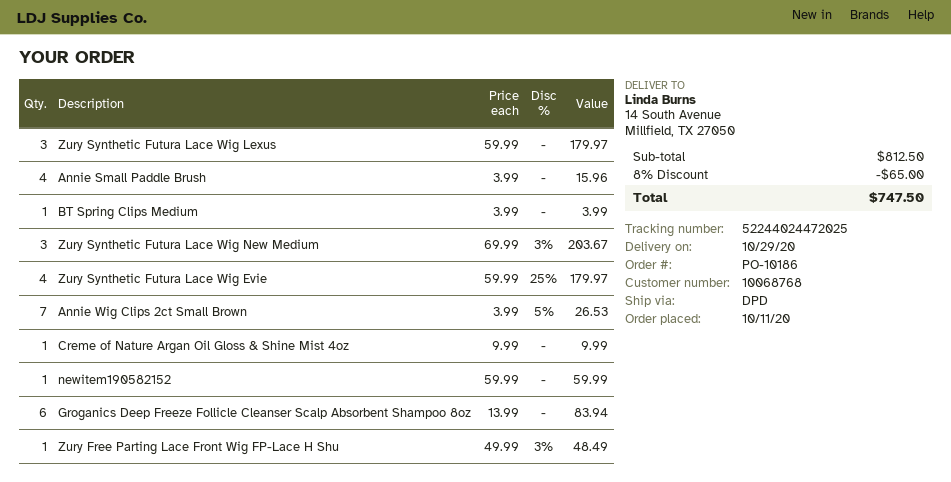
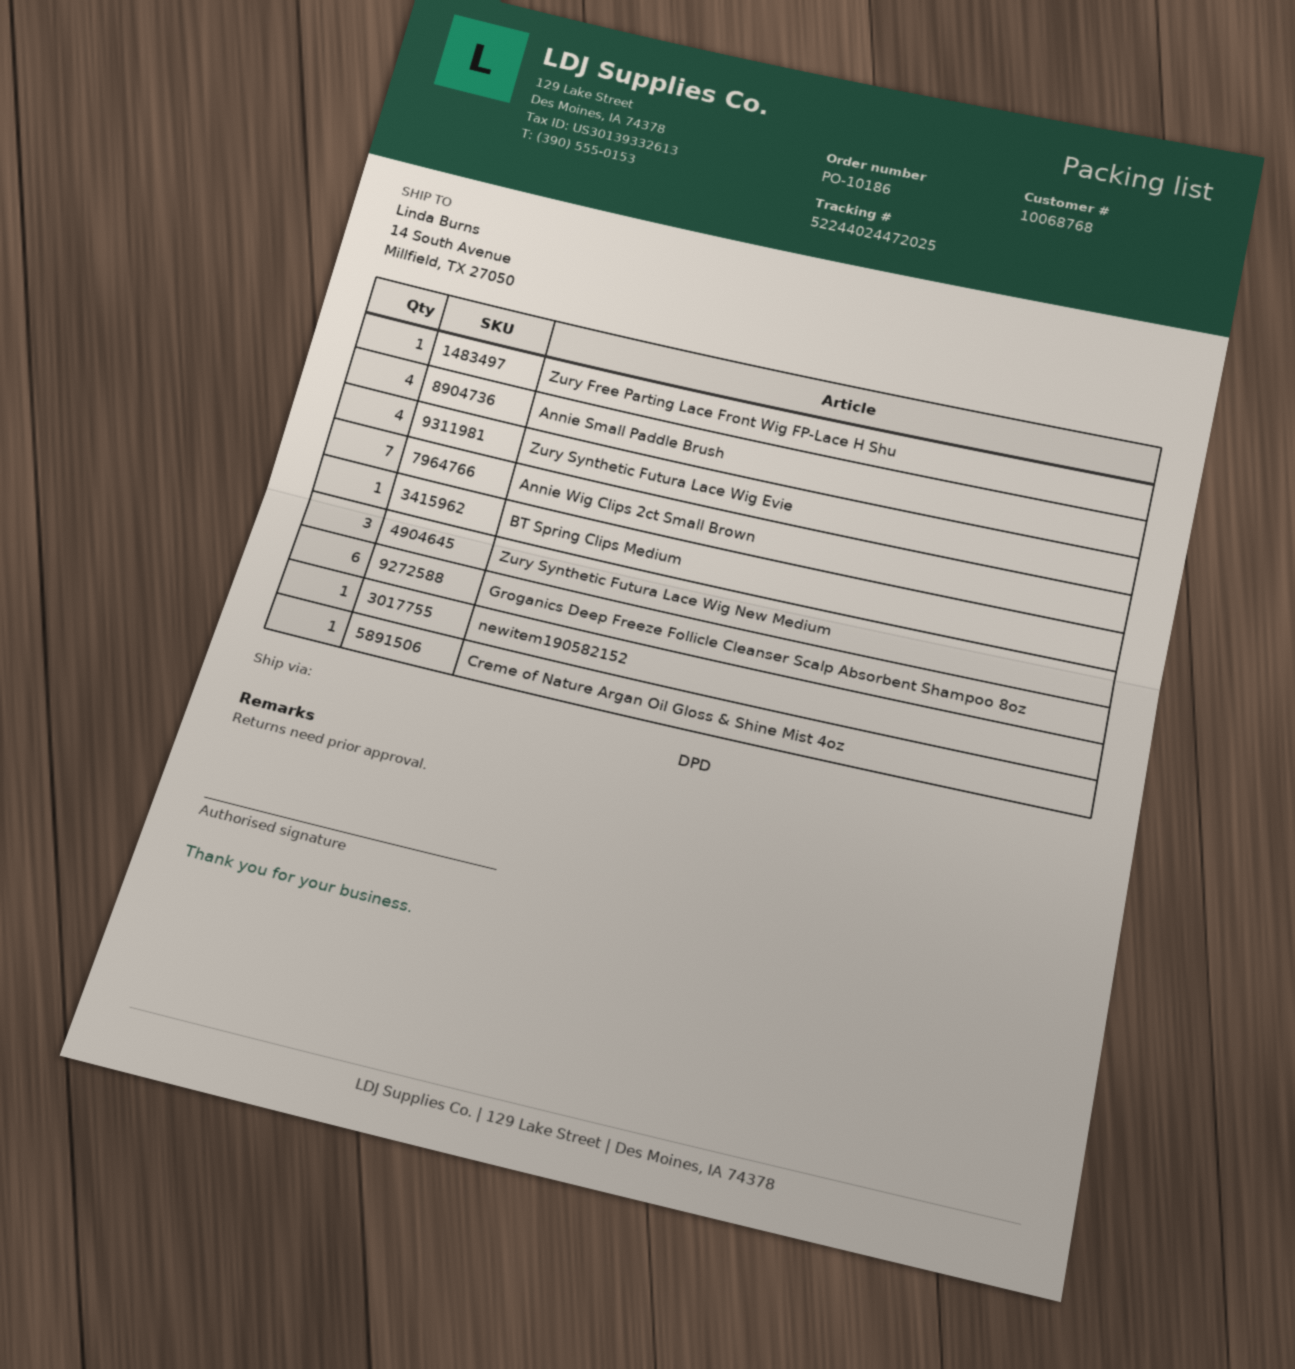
Zury Synthetic Futura Lace Wig Lexus: 3 -> none

